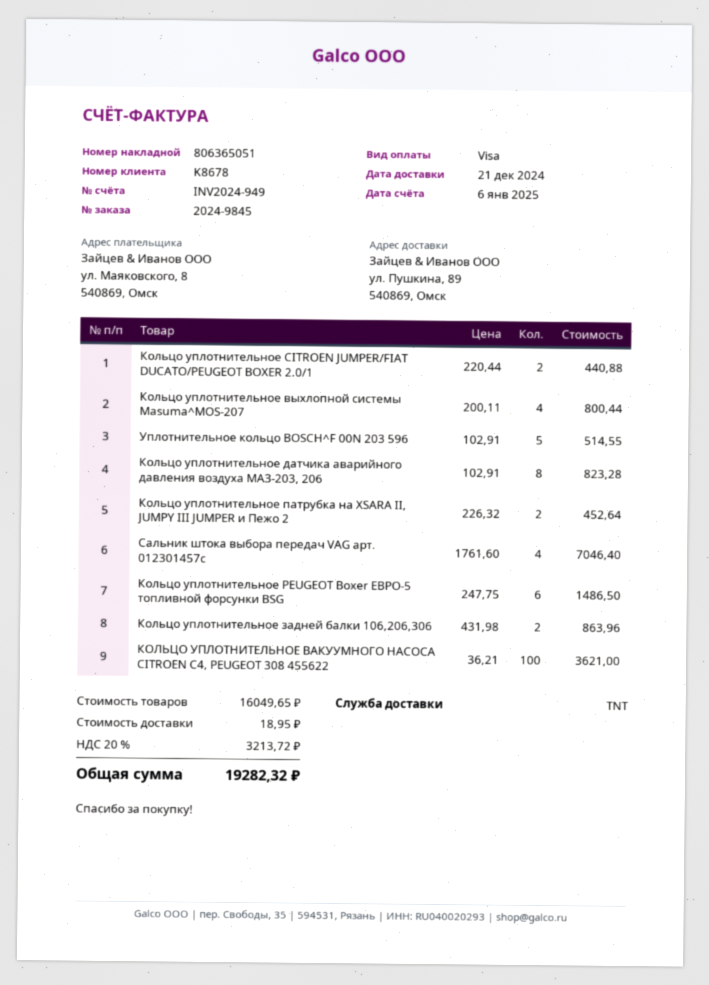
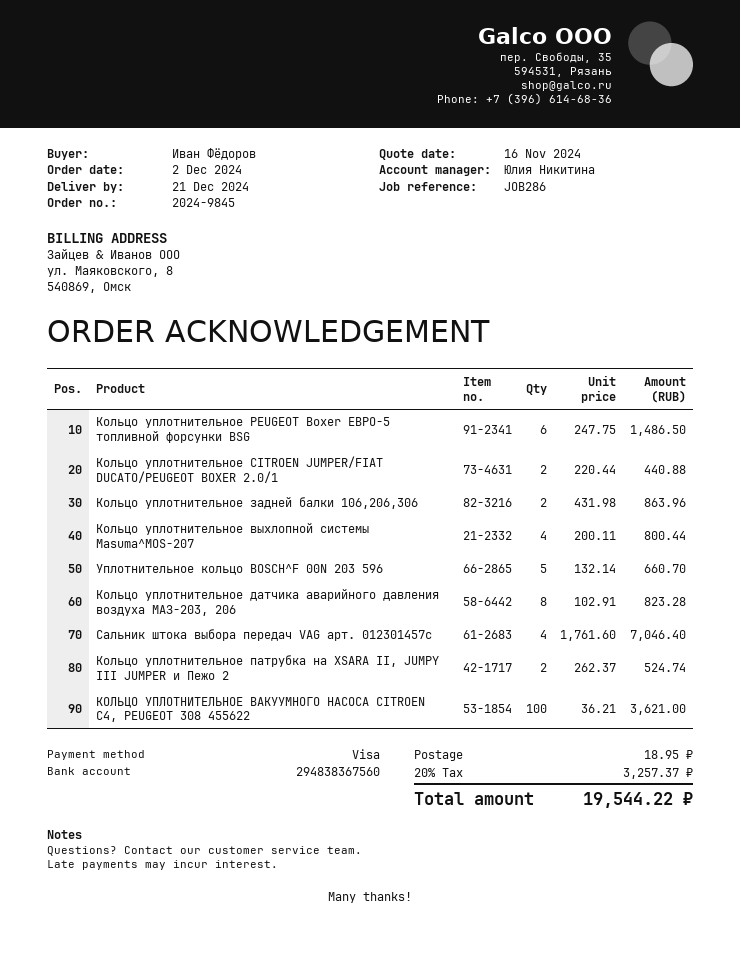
Уплотнительное кольцо BOSCH^F 00N 203 596: 5 x 102.91 = 514.55 -> 5 x 132.14 = 660.70
Кольцо уплотнительное патрубка на XSARA II, JUMPY III JUMPER и Пежо 2: 2 x 226.32 = 452.64 -> 2 x 262.37 = 524.74
tax: 20% = 3213.72 -> 20% = 3257.37
total: 19282.32 -> 19544.22

